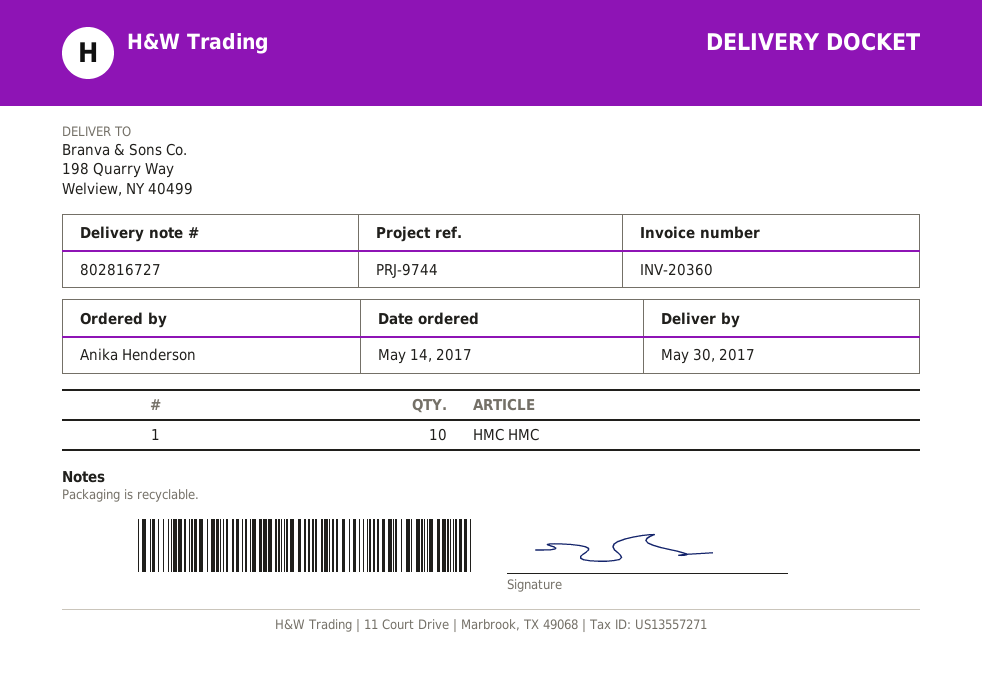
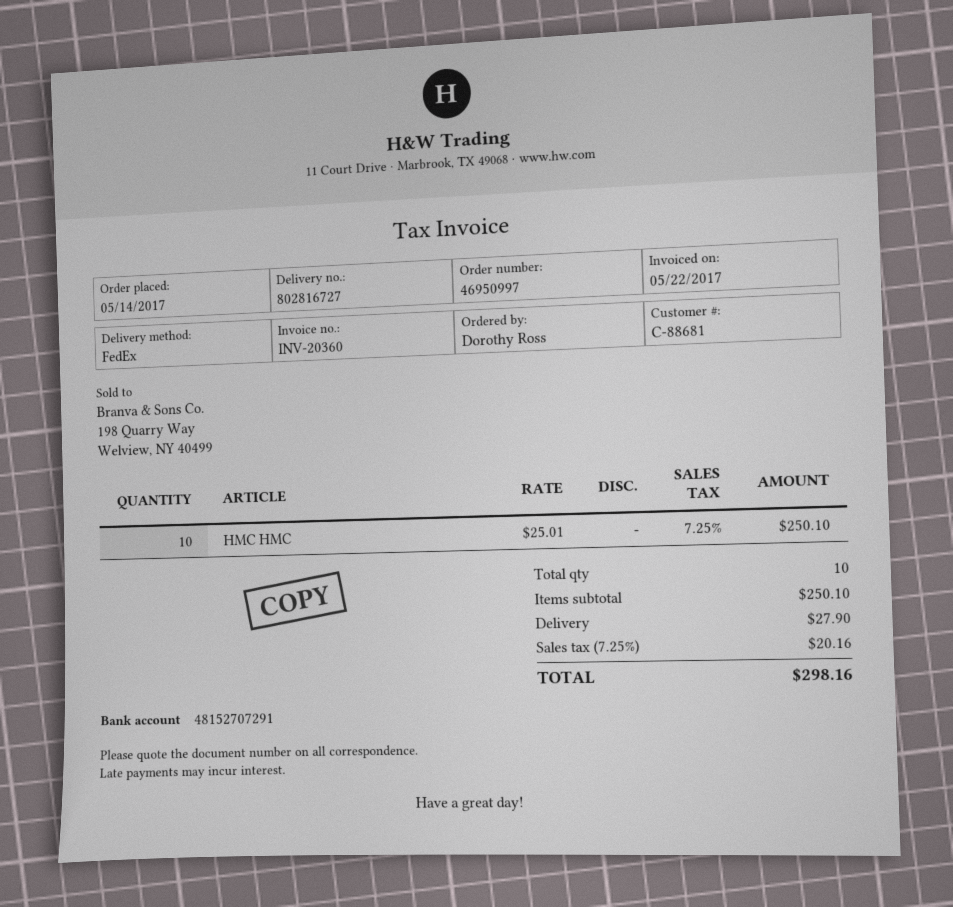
ordered by: Anika Henderson -> Dorothy Ross

